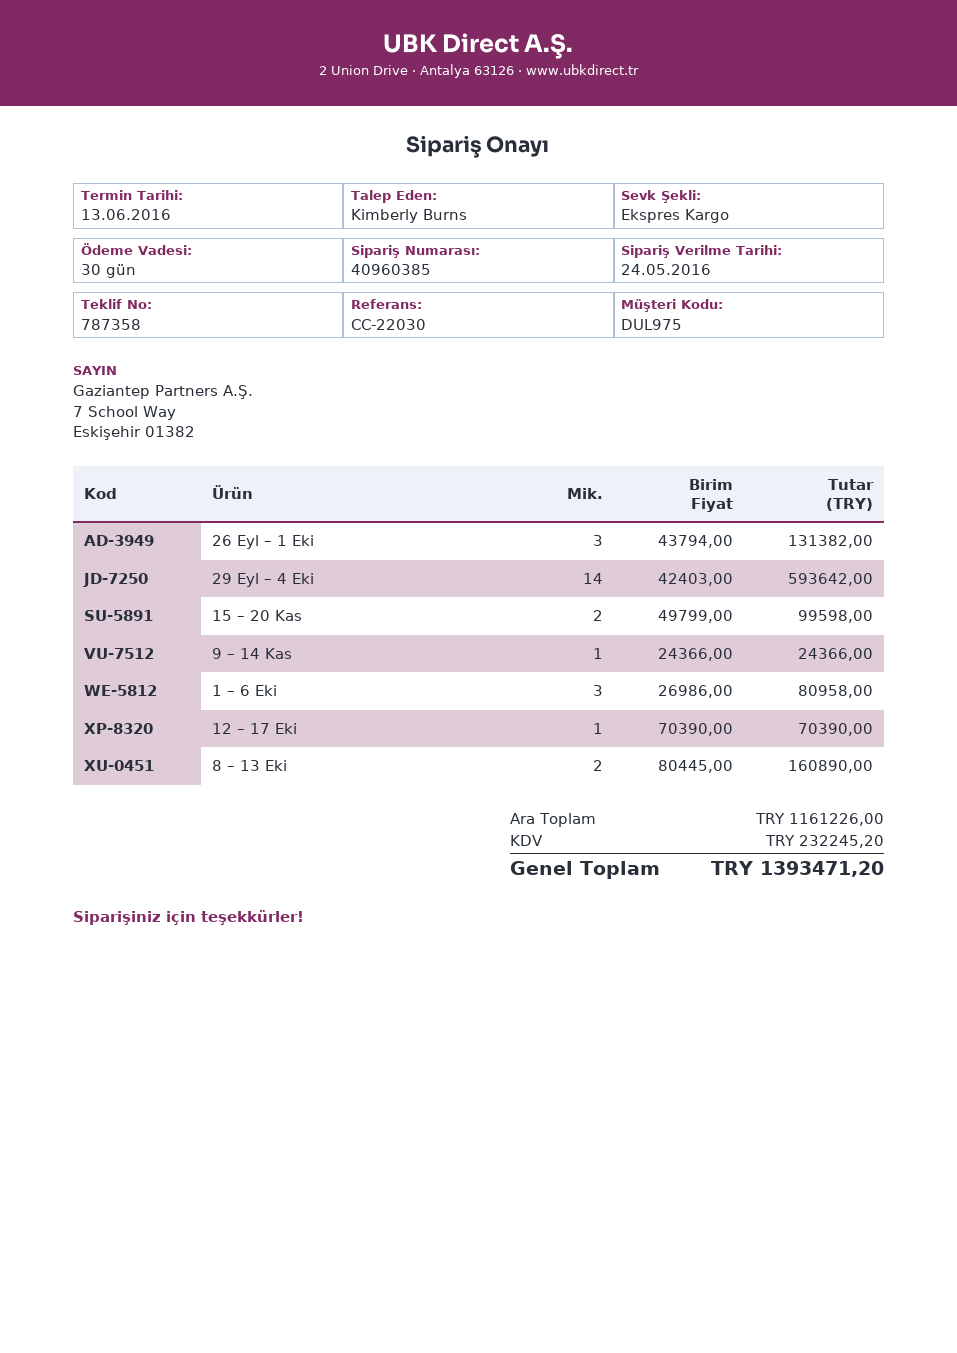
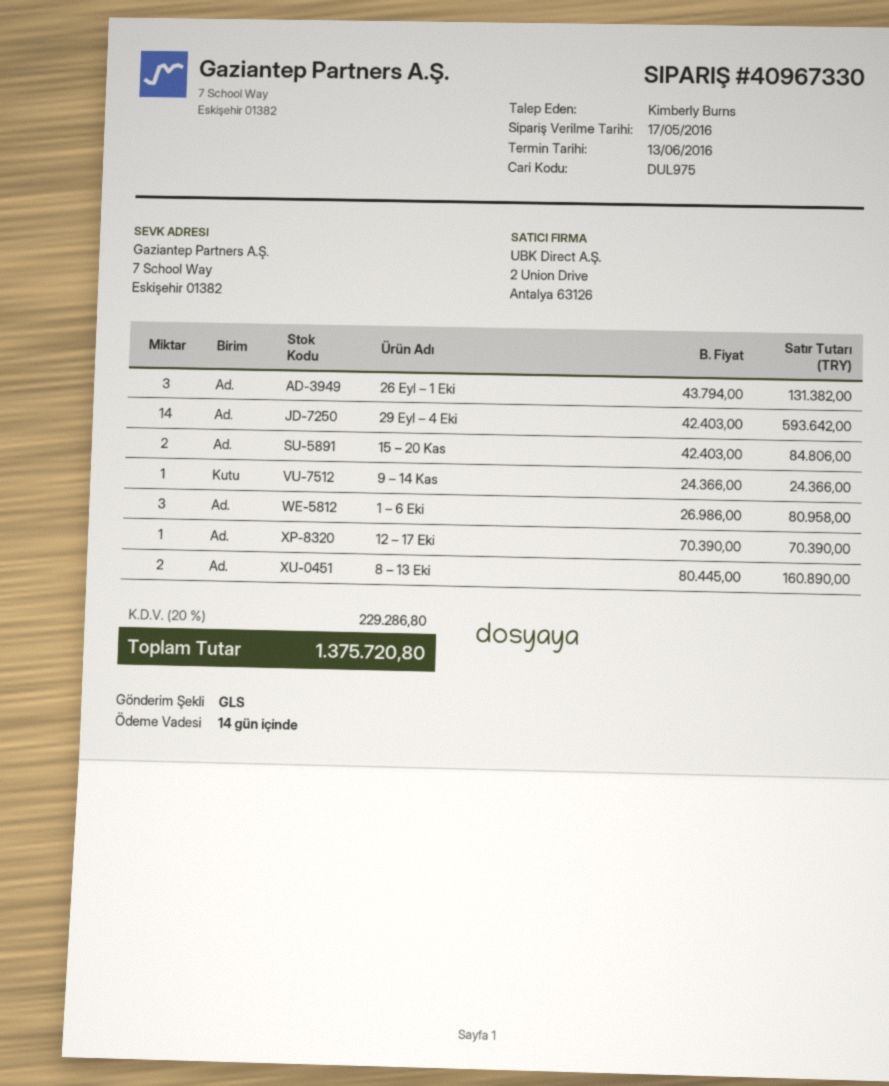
order number: 40960385 -> 40967330
order date: 2016-05-24 -> 2016-05-17
payment terms: 30 days -> 14 days
shipping method: express -> GLS
15 – 20 Kas: 2 x 49799.00 = 99598.00 -> 2 x 42403.00 = 84806.00
tax: 232245.20 -> 229286.80
total: 1393471.20 -> 1375720.80

